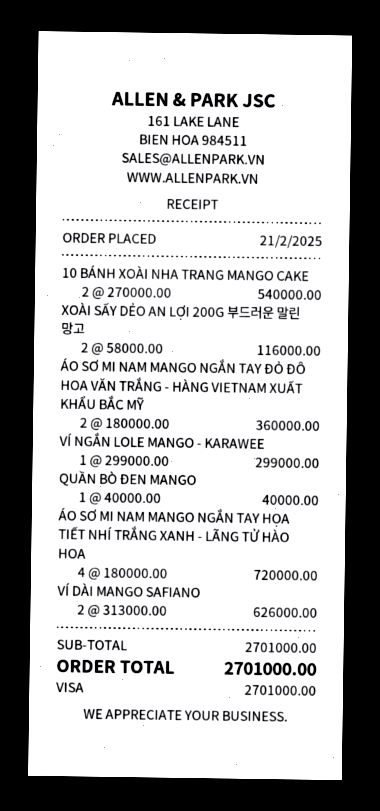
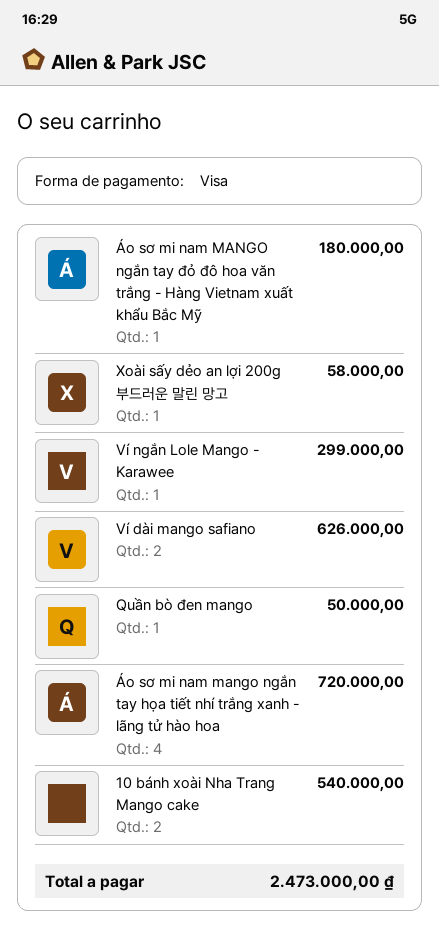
XOÀI SẤY DẺO AN LỢI 200G 부드러운 말린 망고: 2 for 116000.00 -> 1 for 58000.00
ÁO SƠ MI NAM MANGO NGẮN TAY ĐỎ ĐÔ HOA VĂN TRẮNG - HÀNG VIETNAM XUẤT KHẨU BẮC MỸ: 2 for 360000.00 -> 1 for 180000.00
QUẦN BÒ ĐEN MANGO: 1 for 40000.00 -> 1 for 50000.00
total: 2701000.00 -> 2473000.00

